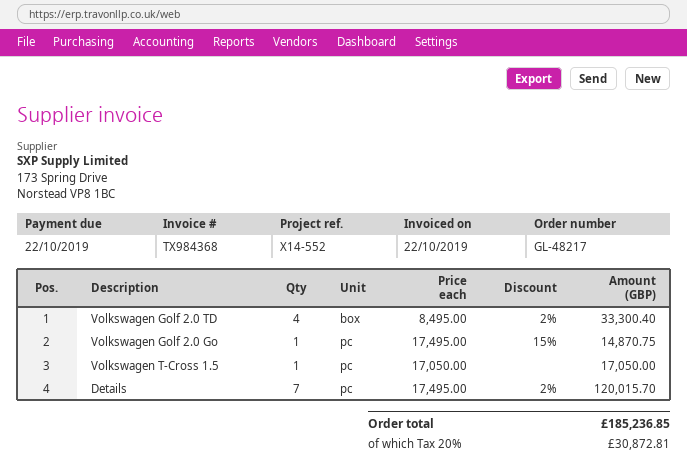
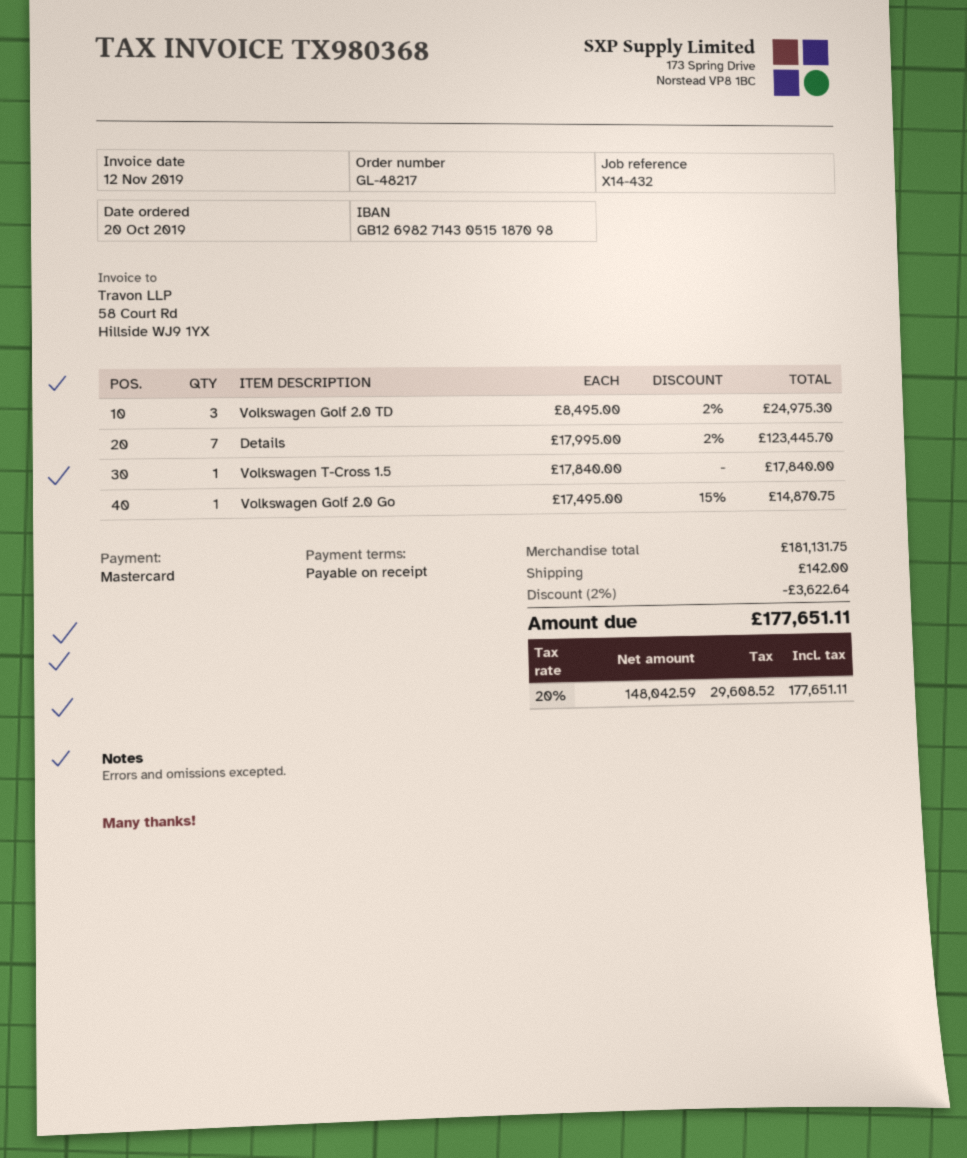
invoice number: TX984368 -> TX980368
invoice date: 2019-10-22 -> 2019-11-12
reference: X14-552 -> X14-432
Volkswagen Golf 2.0 TD: 4 x 8495.00 - 2% = 33300.40 -> 3 x 8495.00 - 2% = 24975.30
Volkswagen T-Cross 1.5: 1 x 17050.00 = 17050.00 -> 1 x 17840.00 = 17840.00
Details: 7 x 17495.00 - 2% = 120015.70 -> 7 x 17995.00 - 2% = 123445.70
discount: none -> 2% = 3622.64
shipping: none -> 142.00
tax: 20% = 30872.81 -> 20% = 29608.52
total: 185236.85 -> 177651.11

